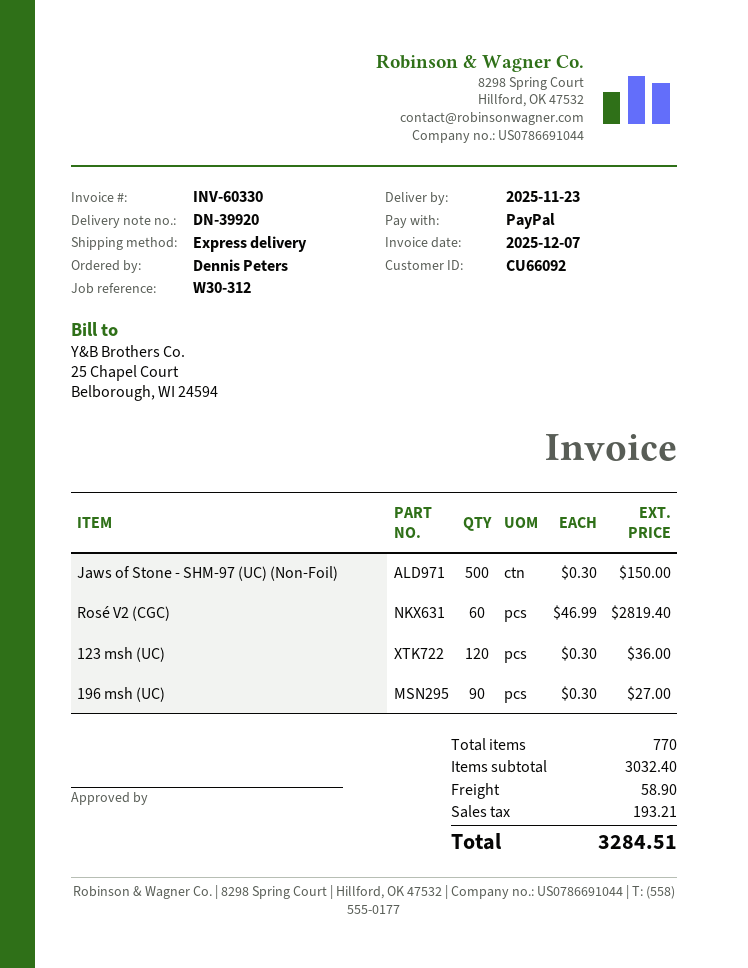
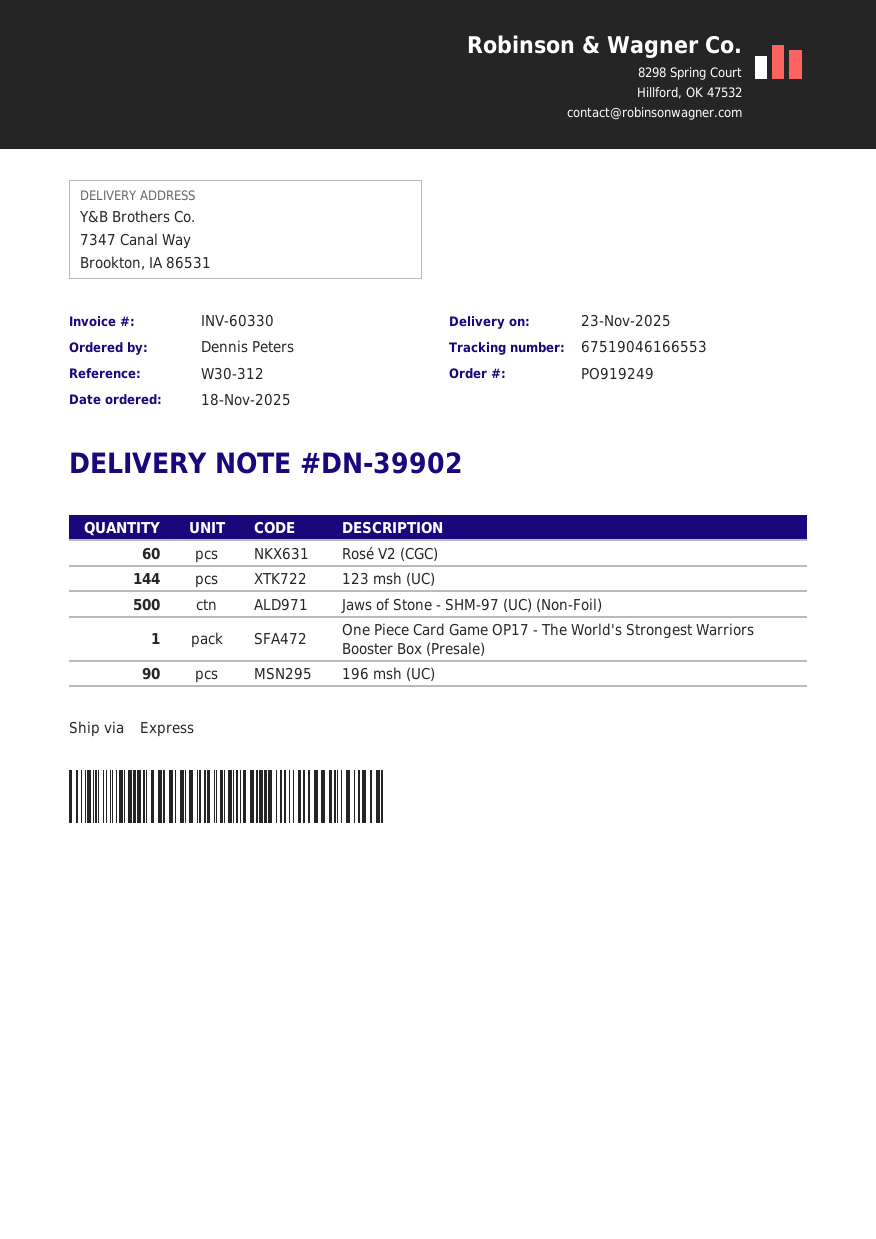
delivery note number: DN-39920 -> DN-39902
123 msh (UC): 120 -> 144
One Piece Card Game OP17 - The World's Strongest Warriors Booster Box (Presale): none -> 1

